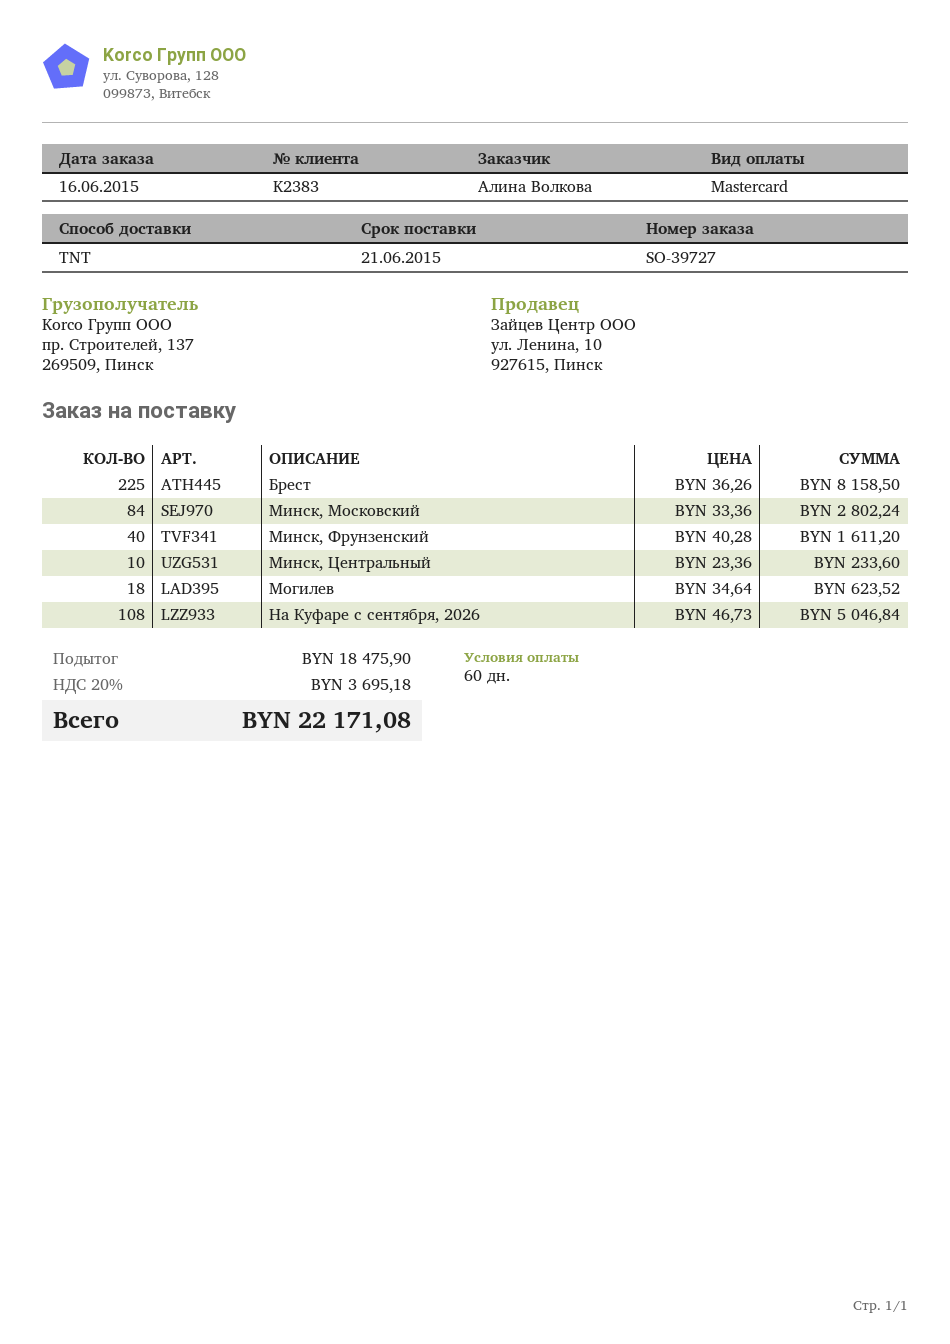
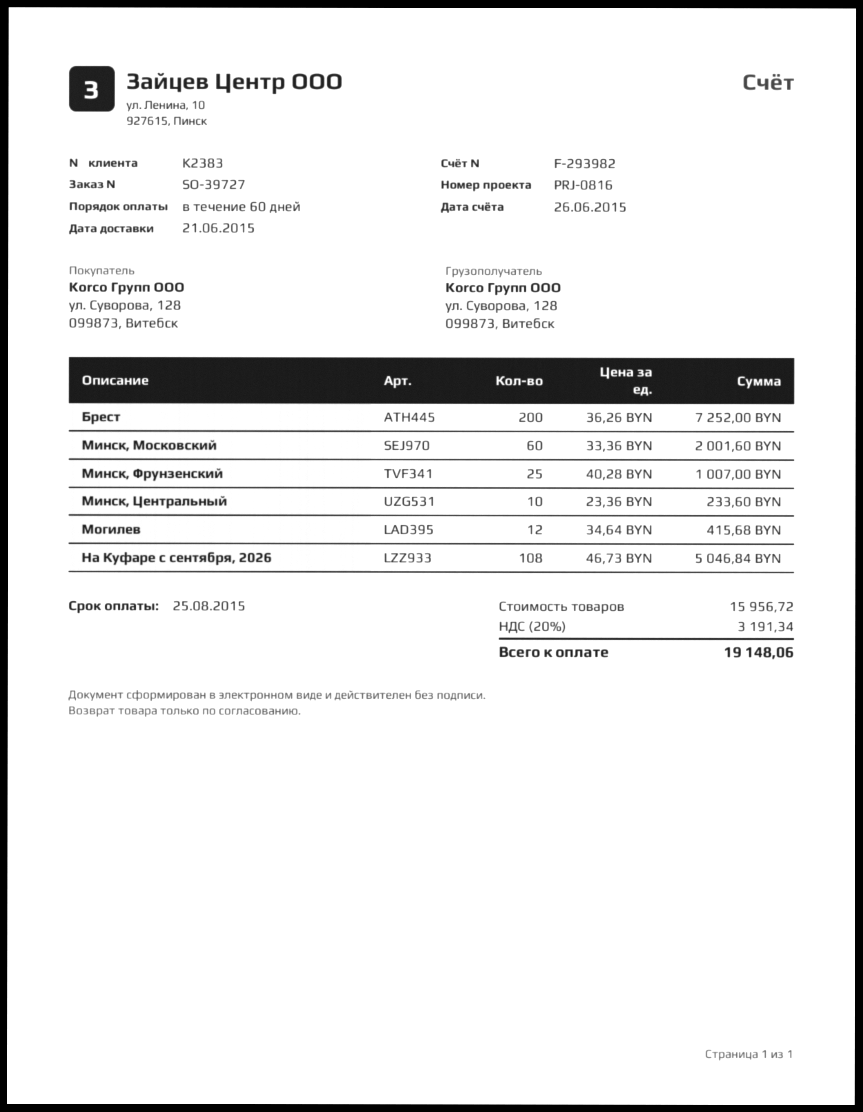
ship to: пр. Строителей, 137, 269509, Пинск -> ул. Суворова, 128, 099873, Витебск
Брест: 225 x 36.26 = 8158.50 -> 200 x 36.26 = 7252.00
Минск, Московский: 84 x 33.36 = 2802.24 -> 60 x 33.36 = 2001.60
Минск, Фрунзенский: 40 x 40.28 = 1611.20 -> 25 x 40.28 = 1007.00
Могилев: 18 x 34.64 = 623.52 -> 12 x 34.64 = 415.68
subtotal: 18475.90 -> 15956.72
tax: 20% = 3695.18 -> 20% = 3191.34
total: 22171.08 -> 19148.06

